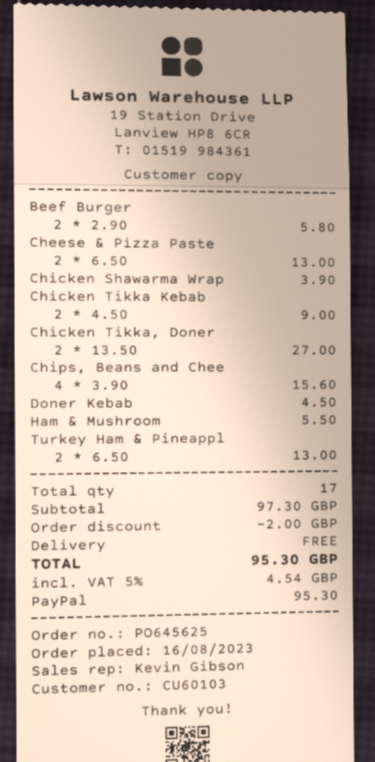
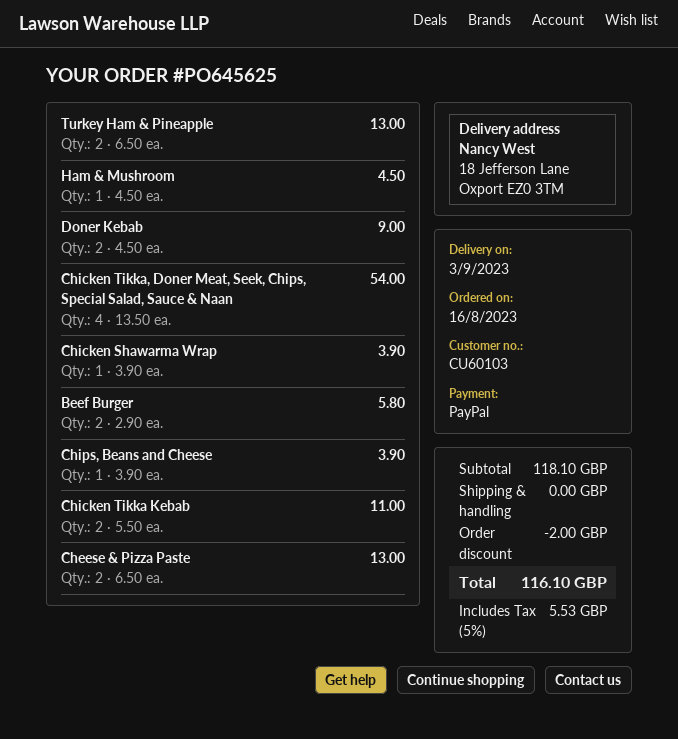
Chicken Tikka Kebab: 2 x 4.50 = 9.00 -> 2 x 5.50 = 11.00
Chicken Tikka, Doner: 2 x 13.50 = 27.00 -> 4 x 13.50 = 54.00
Chips, Beans and Chee: 4 x 3.90 = 15.60 -> 1 x 3.90 = 3.90
Doner Kebab: 1 x 4.50 = 4.50 -> 2 x 4.50 = 9.00
Ham & Mushroom: 1 x 5.50 = 5.50 -> 1 x 4.50 = 4.50
subtotal: 97.30 -> 118.10
tax: 5% = 4.54 -> 5% = 5.53
total: 95.30 -> 116.10

